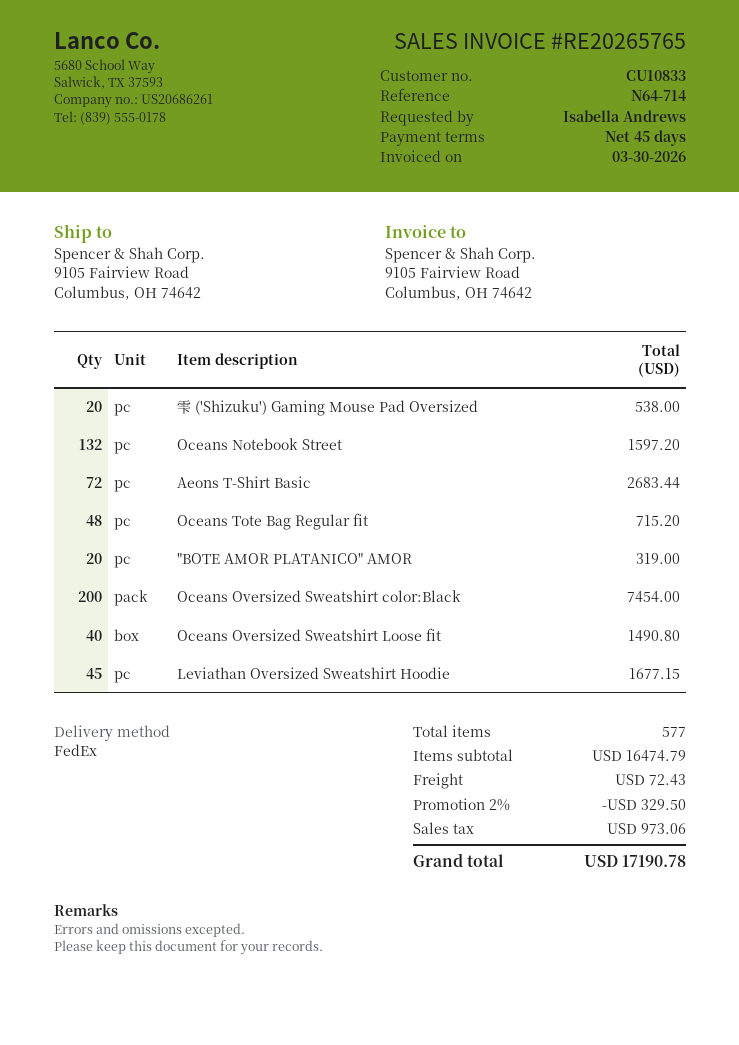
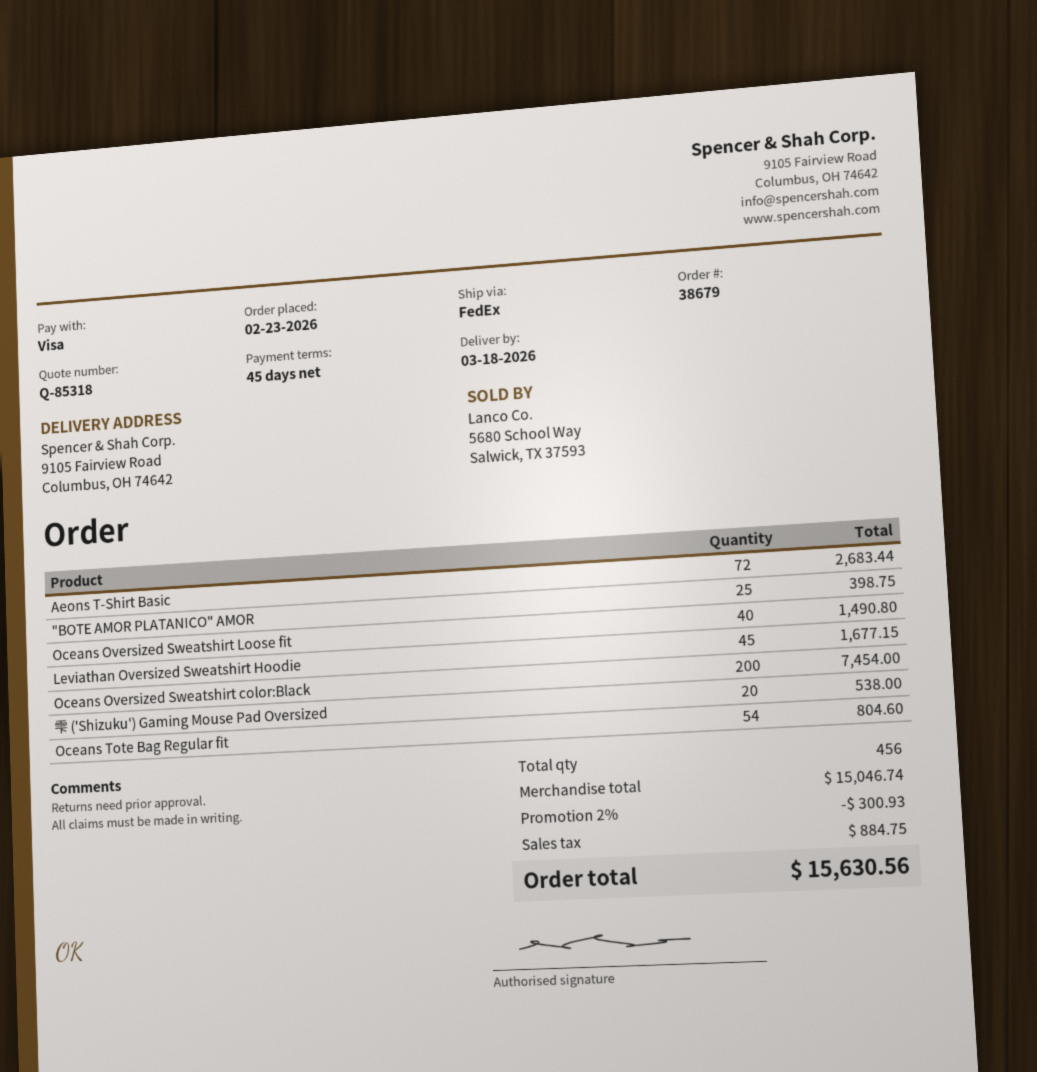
Oceans Notebook Street: 132 for 1597.20 -> none
Oceans Tote Bag Regular fit: 48 for 715.20 -> 54 for 804.60
"BOTE AMOR PLATANICO" AMOR: 20 for 319.00 -> 25 for 398.75
total quantity: 577 -> 456
subtotal: 16474.79 -> 15046.74
discount: 2% = 329.50 -> 2% = 300.93
shipping: 72.43 -> none
tax: 973.06 -> 884.75
total: 17190.78 -> 15630.56

